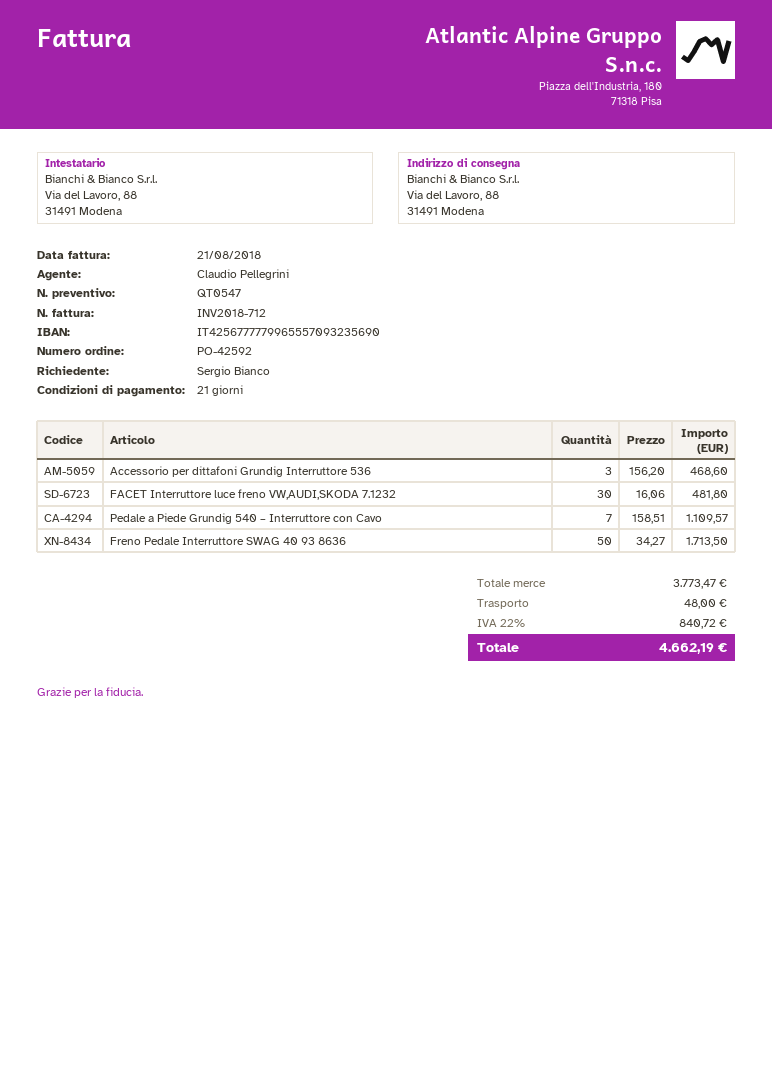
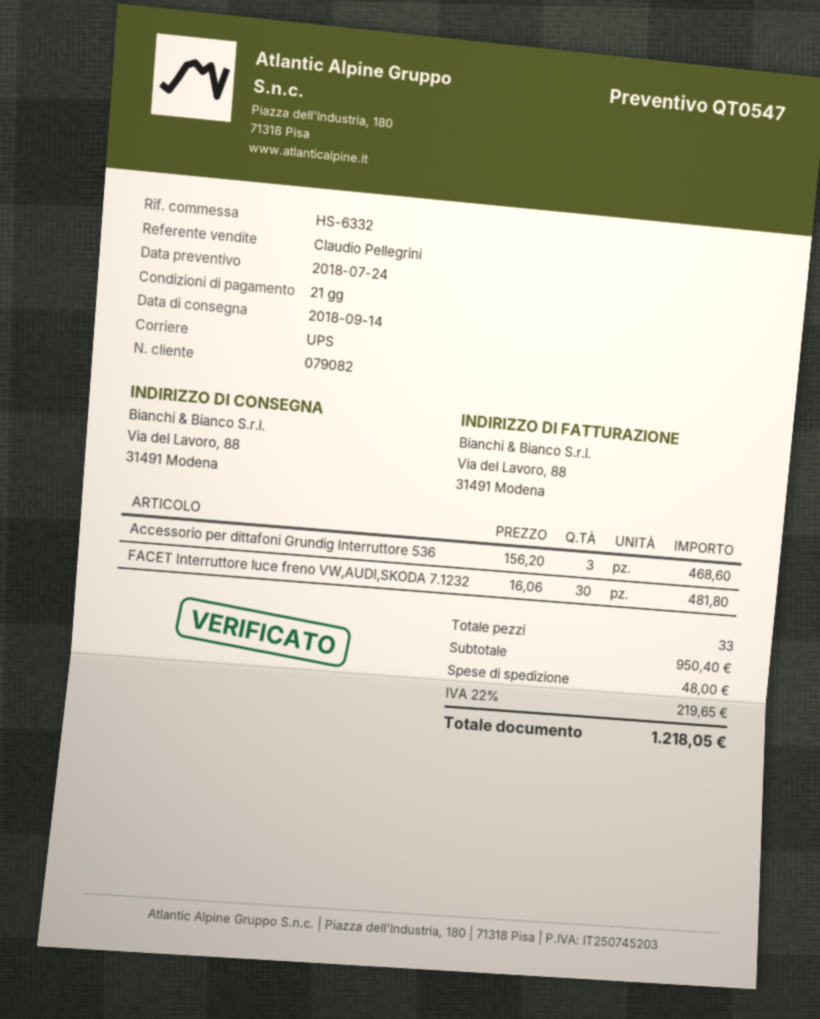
Pedale a Piede Grundig 540 – Interruttore con Cavo: 7 x 158.51 = 1109.57 -> none
Freno Pedale Interruttore SWAG 40 93 8636: 50 x 34.27 = 1713.50 -> none
subtotal: 3773.47 -> 950.40
tax: 22% = 840.72 -> 22% = 219.65
total: 4662.19 -> 1218.05

